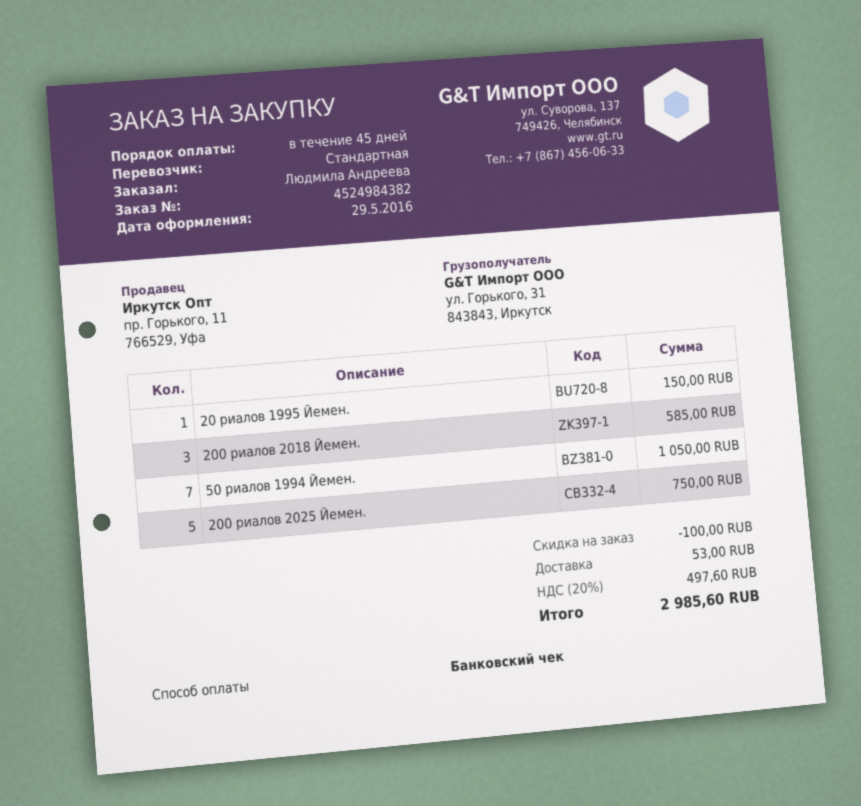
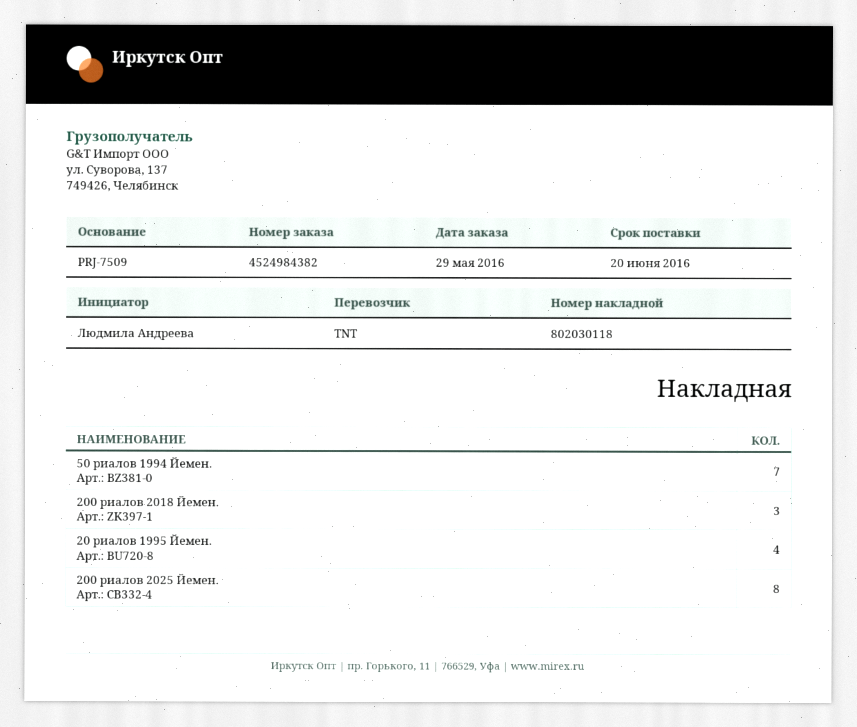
shipping method: standard -> TNT
ship to: ул. Горького, 31, 843843, Иркутск -> ул. Суворова, 137, 749426, Челябинск
20 риалов 1995 Йемен.: 1 -> 4
200 риалов 2025 Йемен.: 5 -> 8

